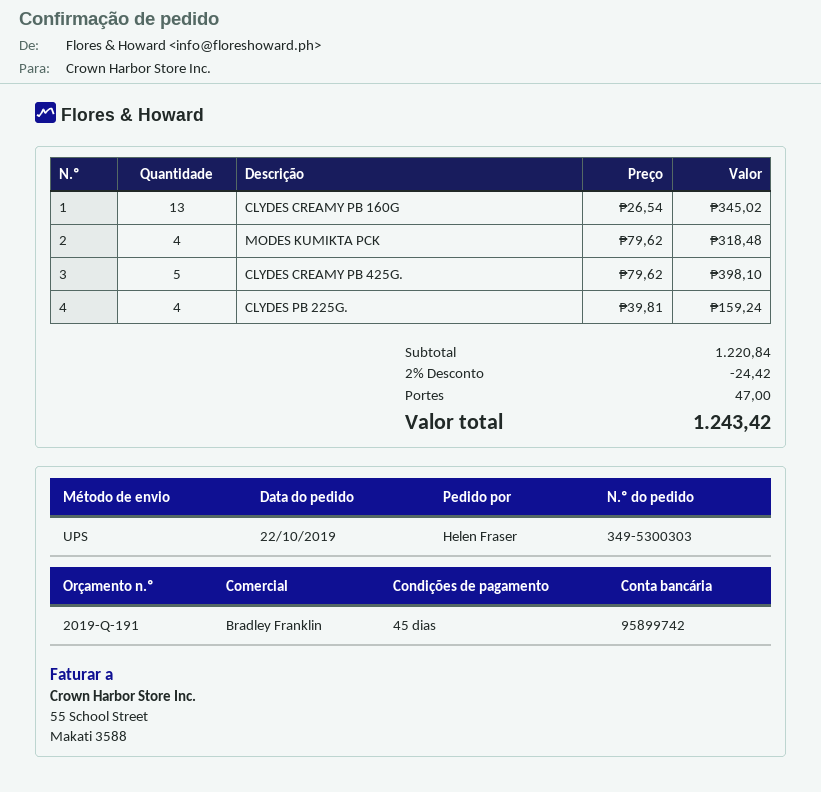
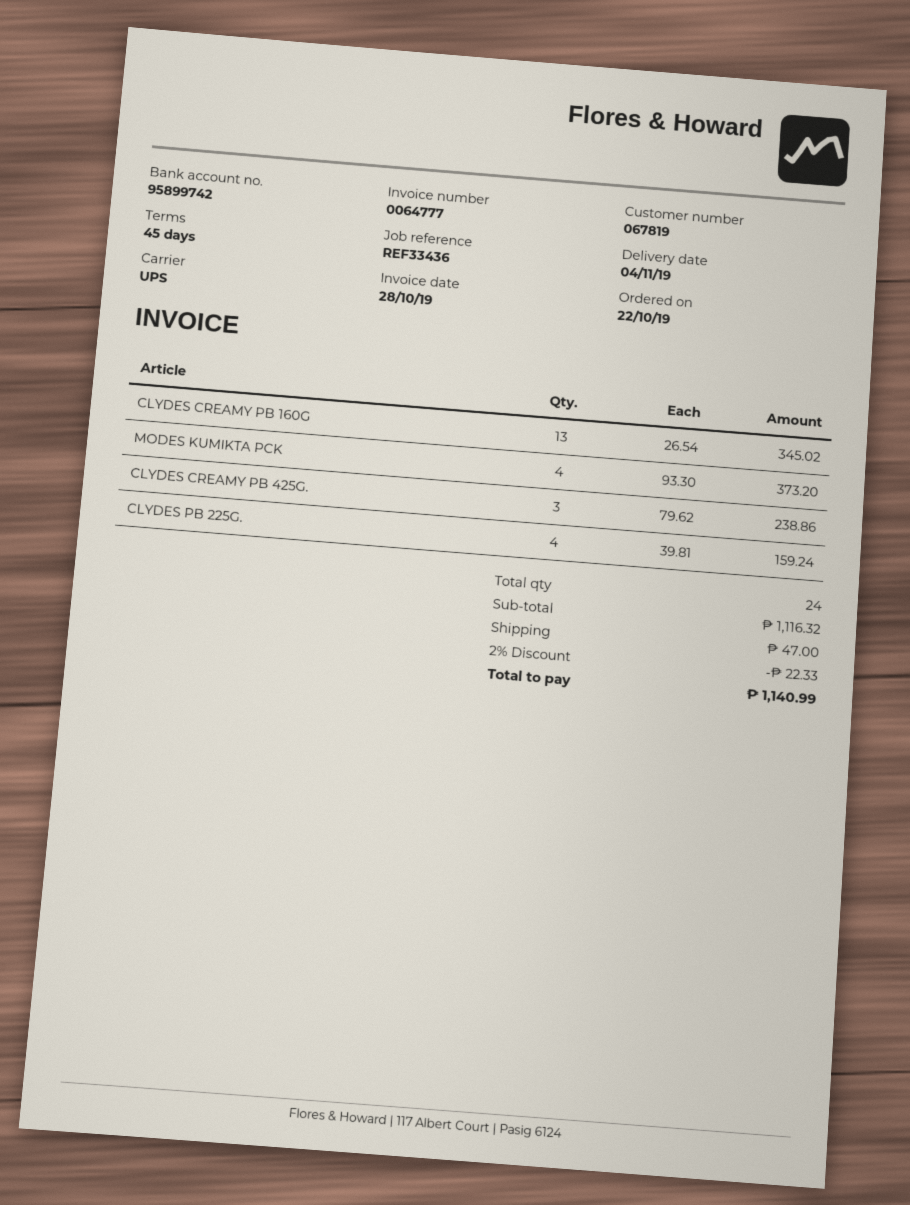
MODES KUMIKTA PCK: 4 x 79.62 = 318.48 -> 4 x 93.30 = 373.20
CLYDES CREAMY PB 425G.: 5 x 79.62 = 398.10 -> 3 x 79.62 = 238.86
subtotal: 1220.84 -> 1116.32
discount: 2% = 24.42 -> 2% = 22.33
total: 1243.42 -> 1140.99

